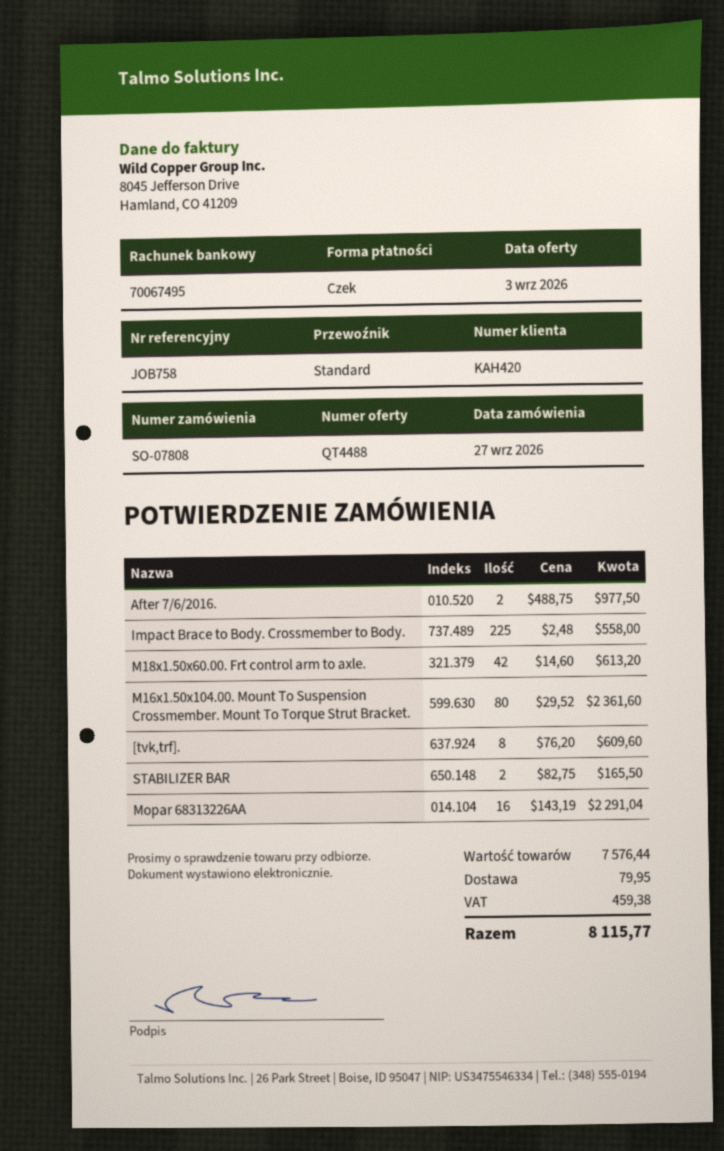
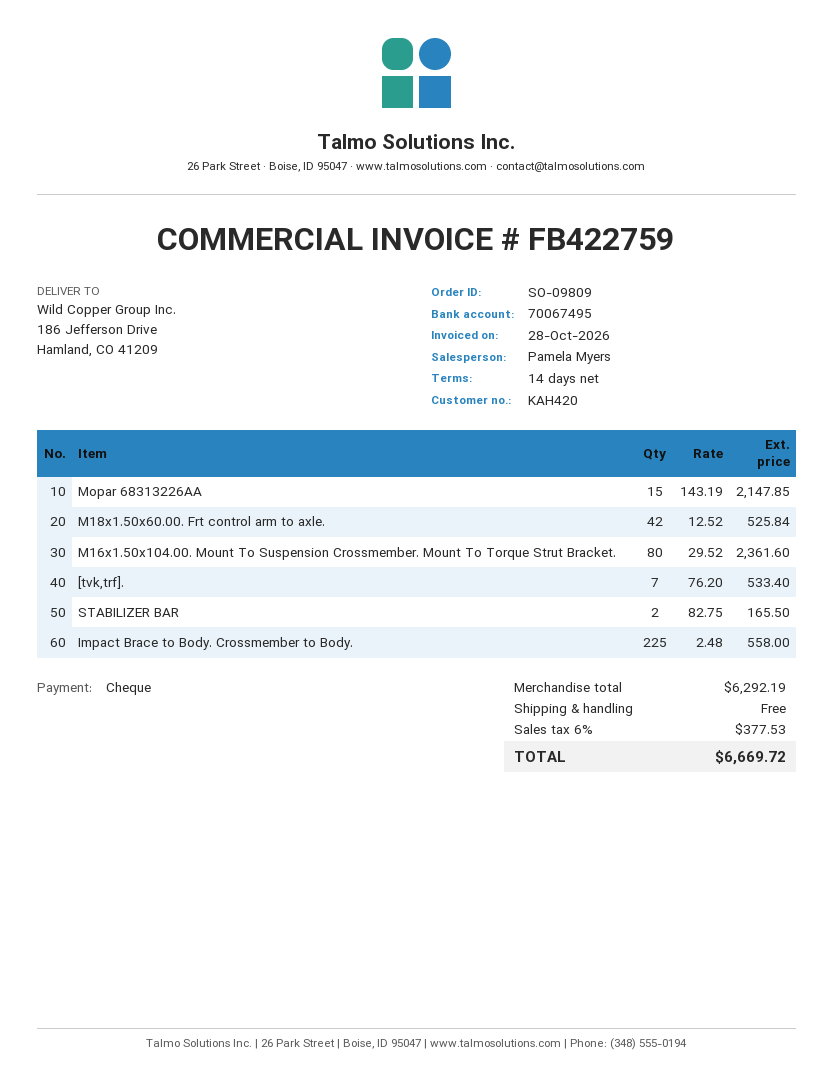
order number: SO-07808 -> SO-09809
After 7/6/2016.: 2 x 488.75 = 977.50 -> none
M18x1.50x60.00. Frt control arm to axle.: 42 x 14.60 = 613.20 -> 42 x 12.52 = 525.84
[tvk,trf].: 8 x 76.20 = 609.60 -> 7 x 76.20 = 533.40
Mopar 68313226AA: 16 x 143.19 = 2291.04 -> 15 x 143.19 = 2147.85
subtotal: 7576.44 -> 6292.19
shipping: 79.95 -> 0.00
tax: 459.38 -> 377.53
total: 8115.77 -> 6669.72

